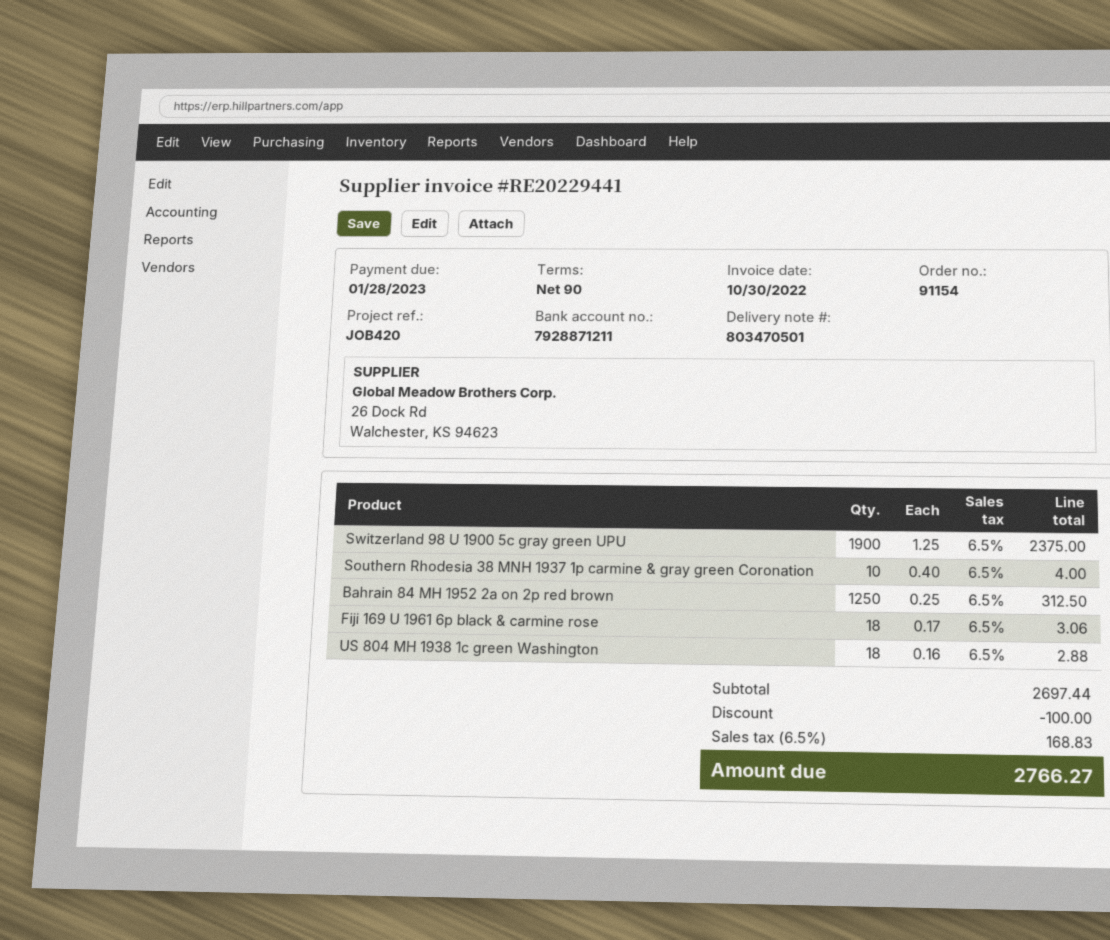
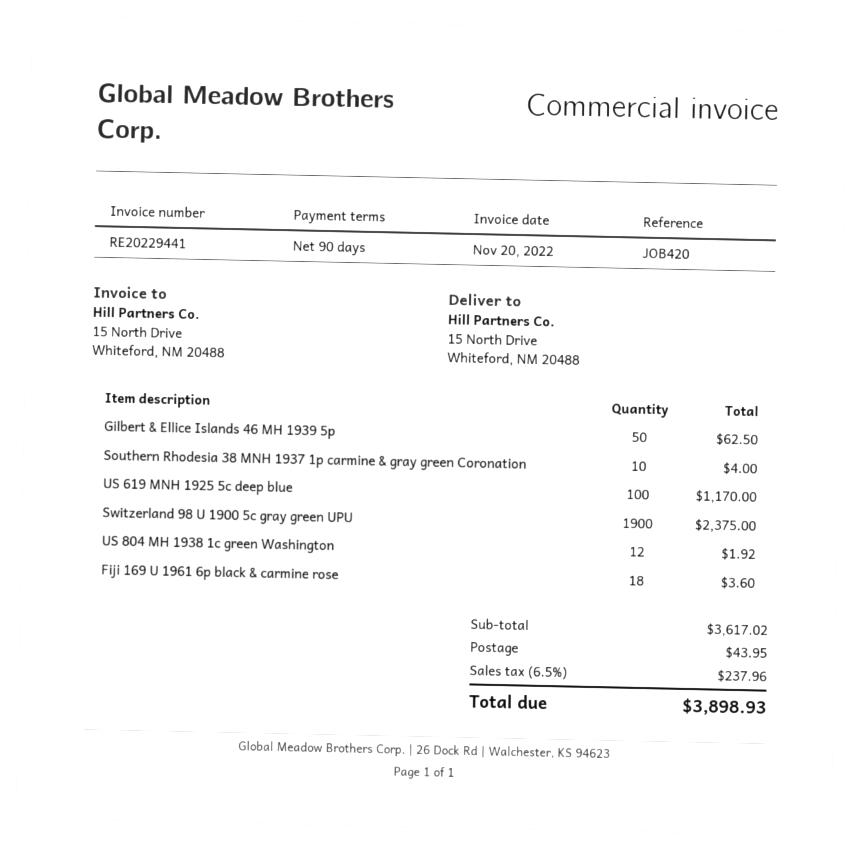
invoice date: 2022-10-30 -> 2022-11-20
Bahrain 84 MH 1952 2a on 2p red brown: 1250 for 312.50 -> none
Fiji 169 U 1961 6p black & carmine rose: 18 for 3.06 -> 18 for 3.60
US 804 MH 1938 1c green Washington: 18 for 2.88 -> 12 for 1.92
Gilbert & Ellice Islands 46 MH 1939 5p: none -> 50 for 62.50
US 619 MNH 1925 5c deep blue: none -> 100 for 1170.00
subtotal: 2697.44 -> 3617.02
discount: 100.00 -> none
shipping: none -> 43.95
tax: 6.5% = 168.83 -> 6.5% = 237.96
total: 2766.27 -> 3898.93

